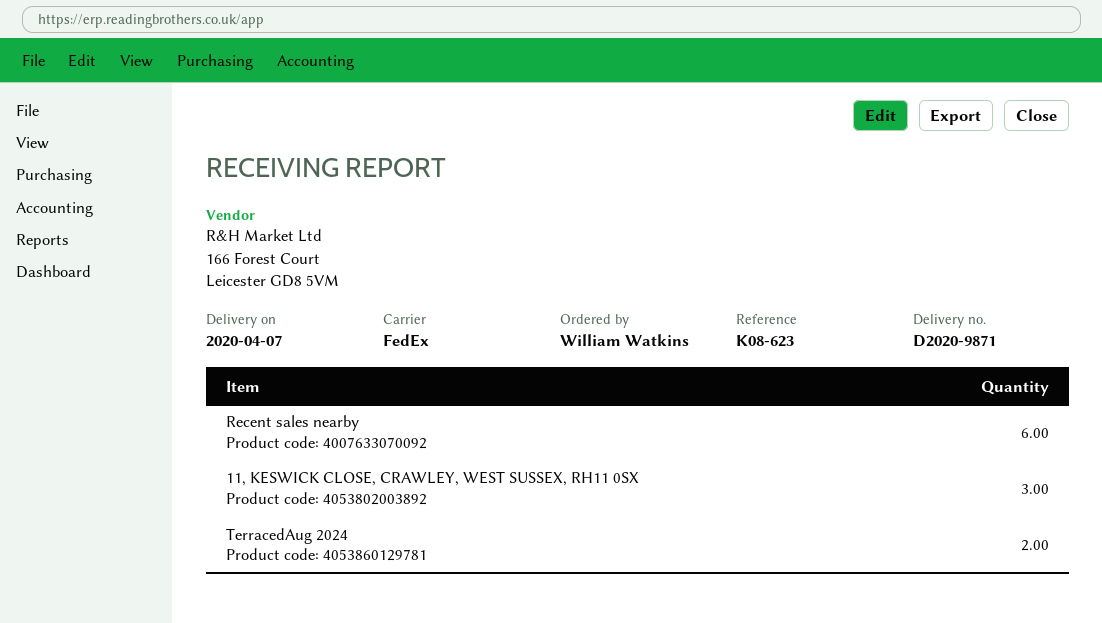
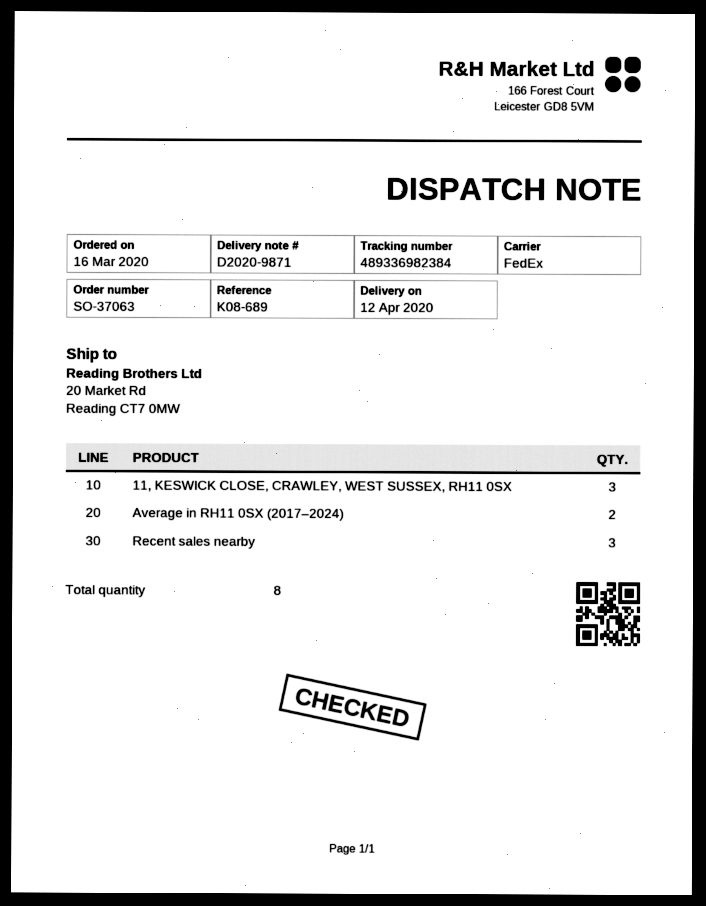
delivery date: 2020-04-07 -> 2020-04-12
reference: K08-623 -> K08-689
Recent sales nearby: 6 -> 3
TerracedAug 2024: 2 -> none
Average in RH11 0SX (2017–2024): none -> 2

